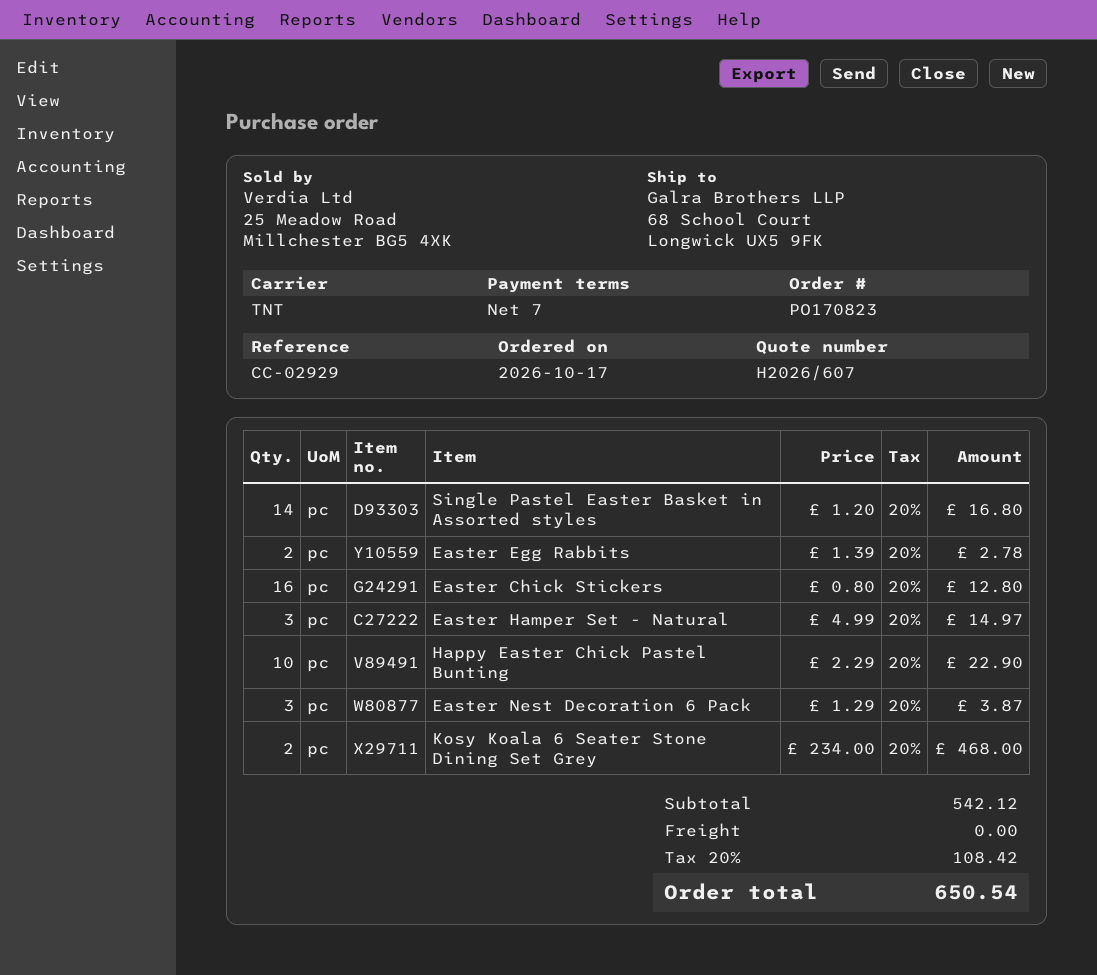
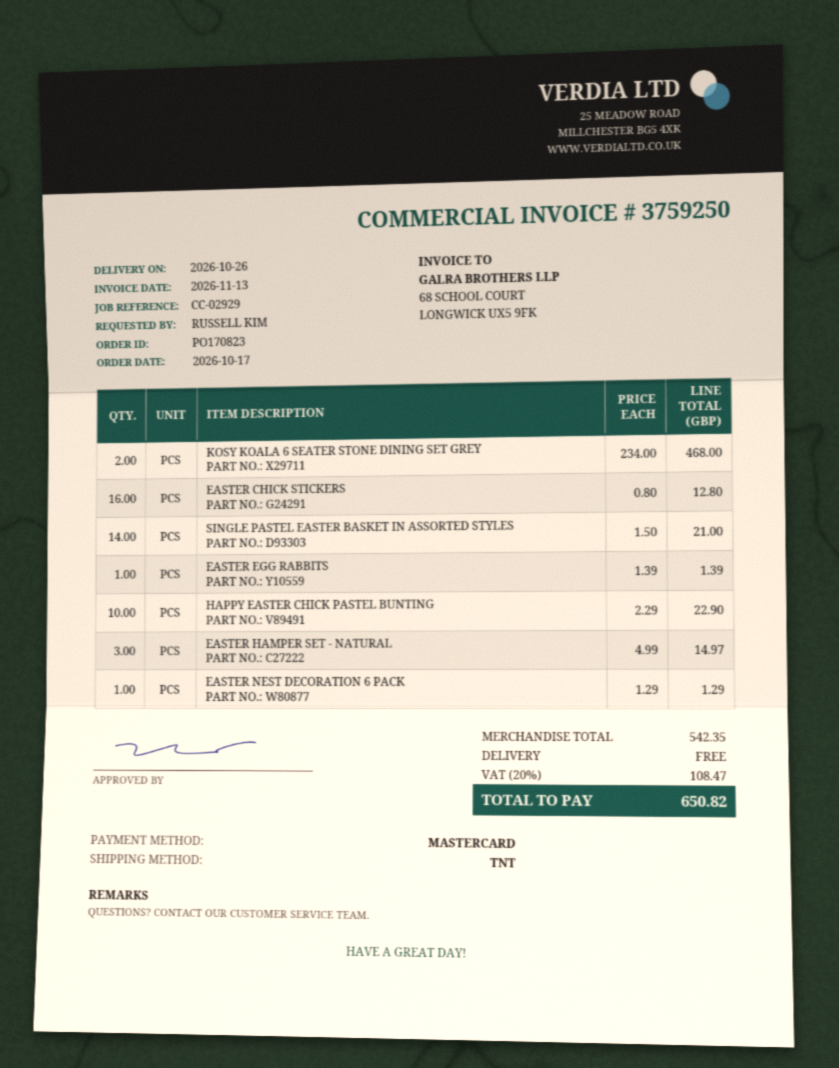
Single Pastel Easter Basket in Assorted styles: 14 x 1.20 = 16.80 -> 14 x 1.50 = 21.00
Easter Egg Rabbits: 2 x 1.39 = 2.78 -> 1 x 1.39 = 1.39
Easter Nest Decoration 6 Pack: 3 x 1.29 = 3.87 -> 1 x 1.29 = 1.29
subtotal: 542.12 -> 542.35
tax: 20% = 108.42 -> 20% = 108.47
total: 650.54 -> 650.82

